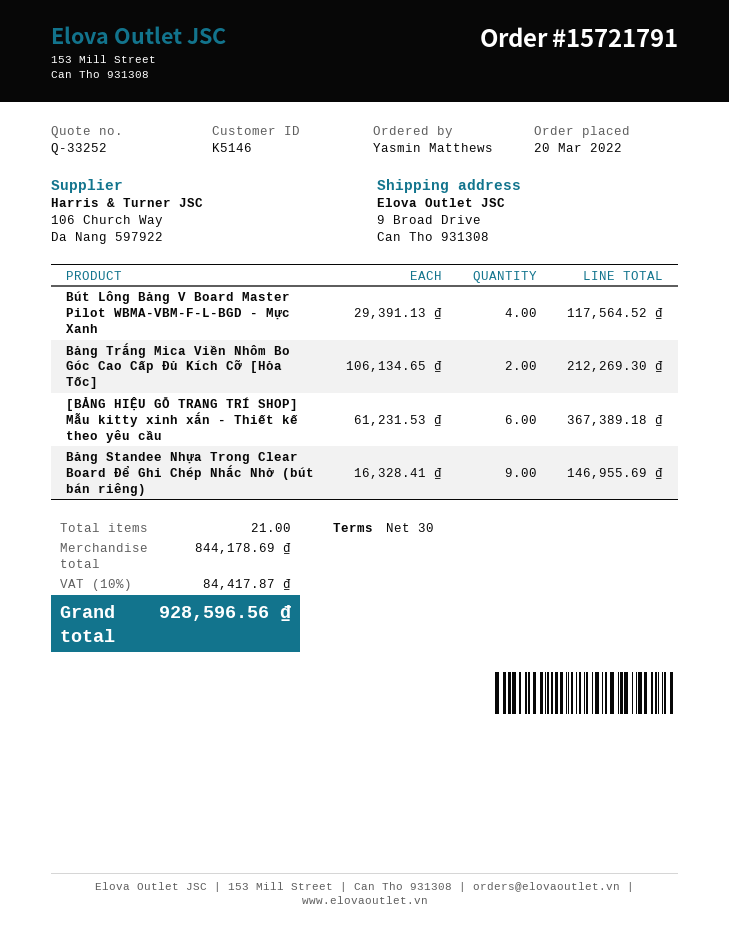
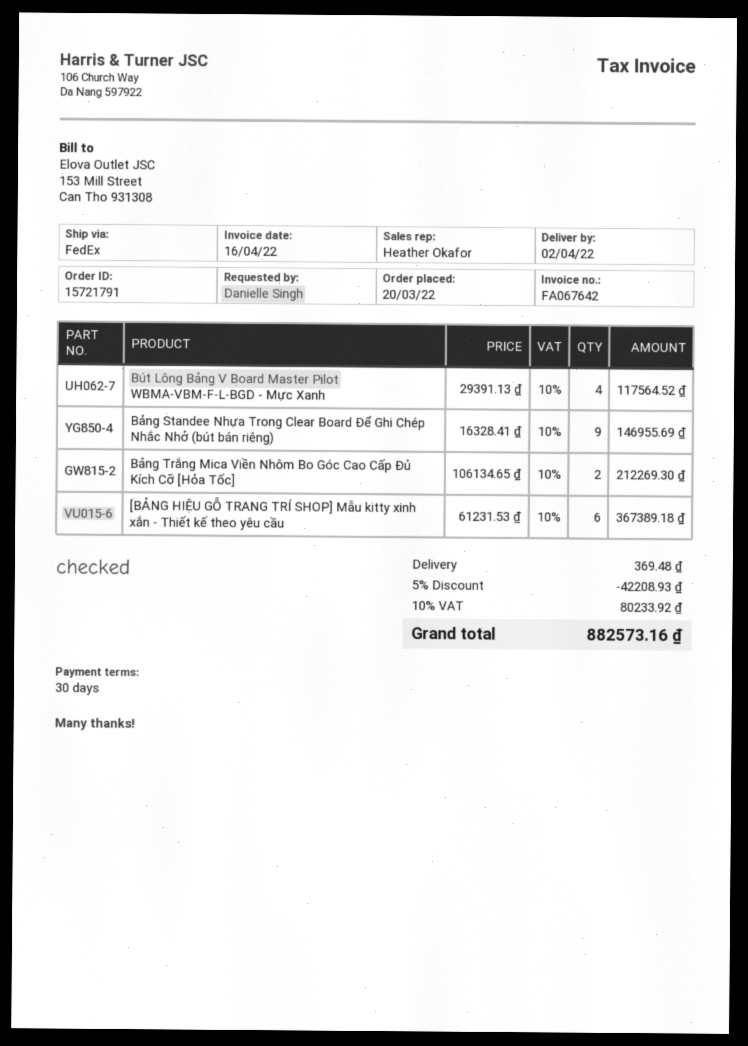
ordered by: Yasmin Matthews -> Danielle Singh
discount: none -> 5% = 42208.93
shipping: none -> 369.48
tax: 10% = 84417.87 -> 10% = 80233.92
total: 928596.56 -> 882573.16

